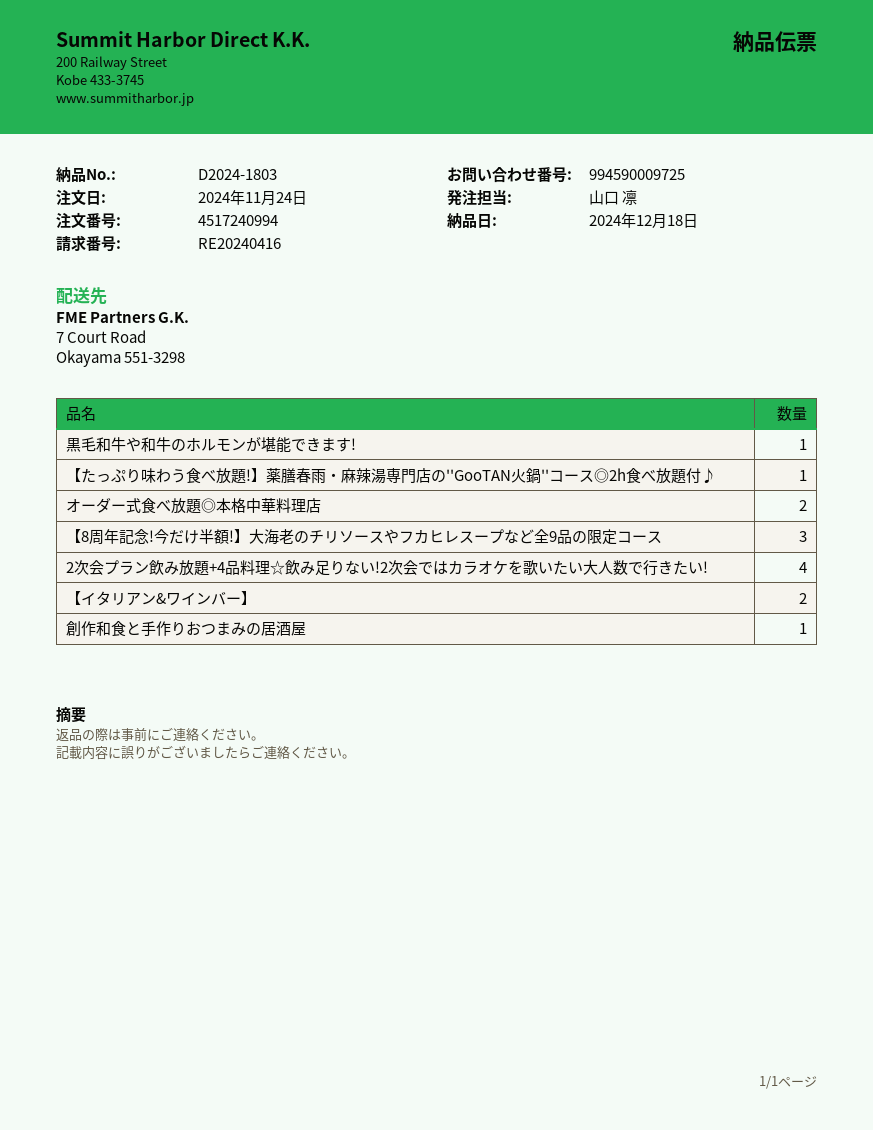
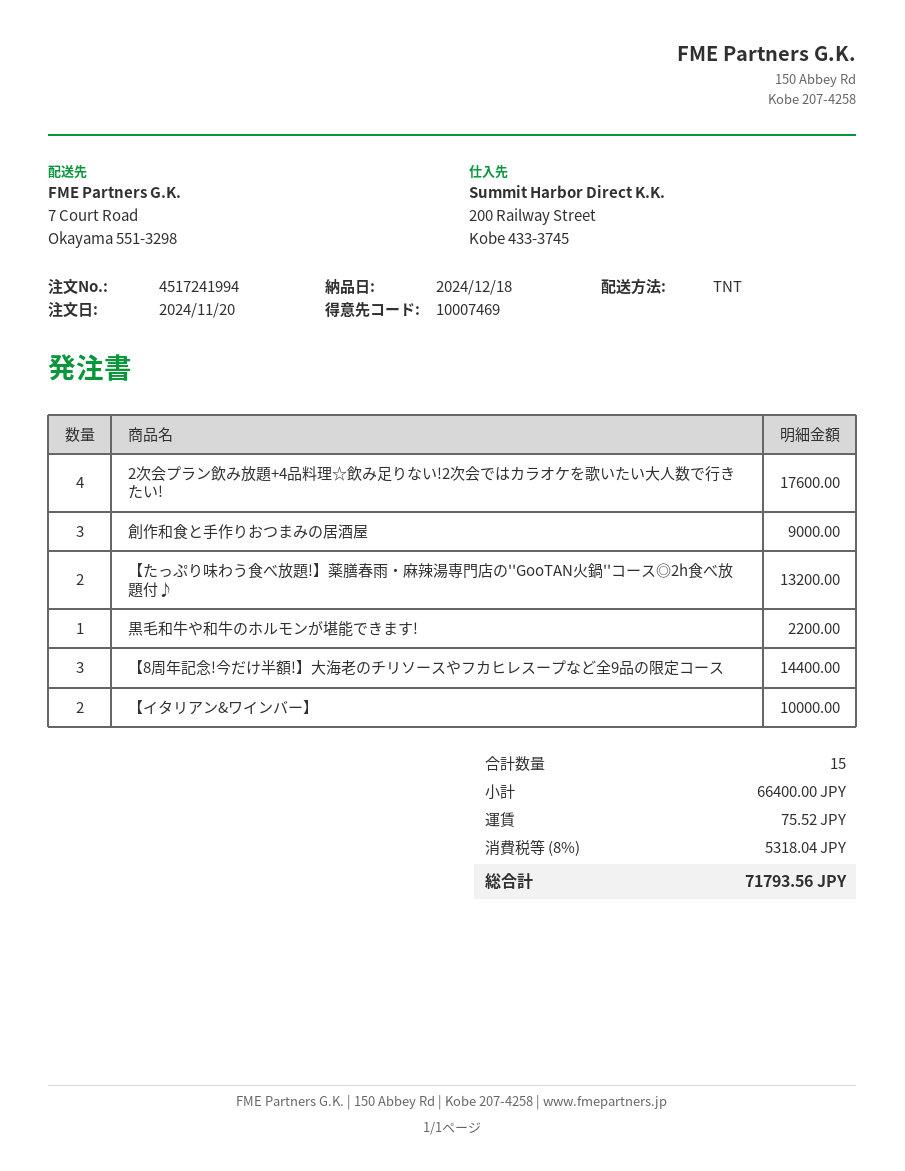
order number: 4517240994 -> 4517241994
order date: 2024-11-24 -> 2024-11-20
【たっぷり味わう食べ放題!】薬膳春雨・麻辣湯専門店の''GooTAN火鍋''コース◎2h食べ放題付♪: 1 -> 2
オーダー式食べ放題◎本格中華料理店: 2 -> none
創作和食と手作りおつまみの居酒屋: 1 -> 3

